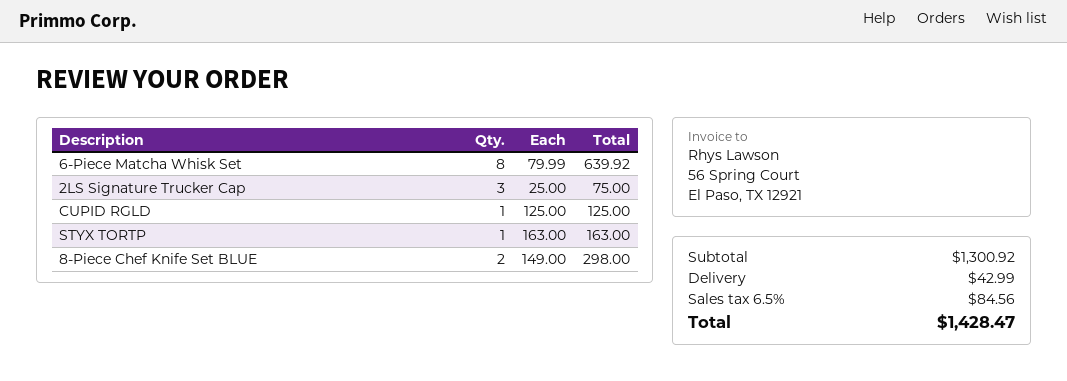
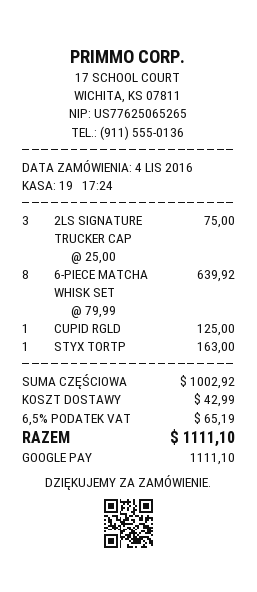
8-Piece Chef Knife Set BLUE: 2 x 149.00 = 298.00 -> none
subtotal: 1300.92 -> 1002.92
tax: 6.5% = 84.56 -> 6.5% = 65.19
total: 1428.47 -> 1111.10

